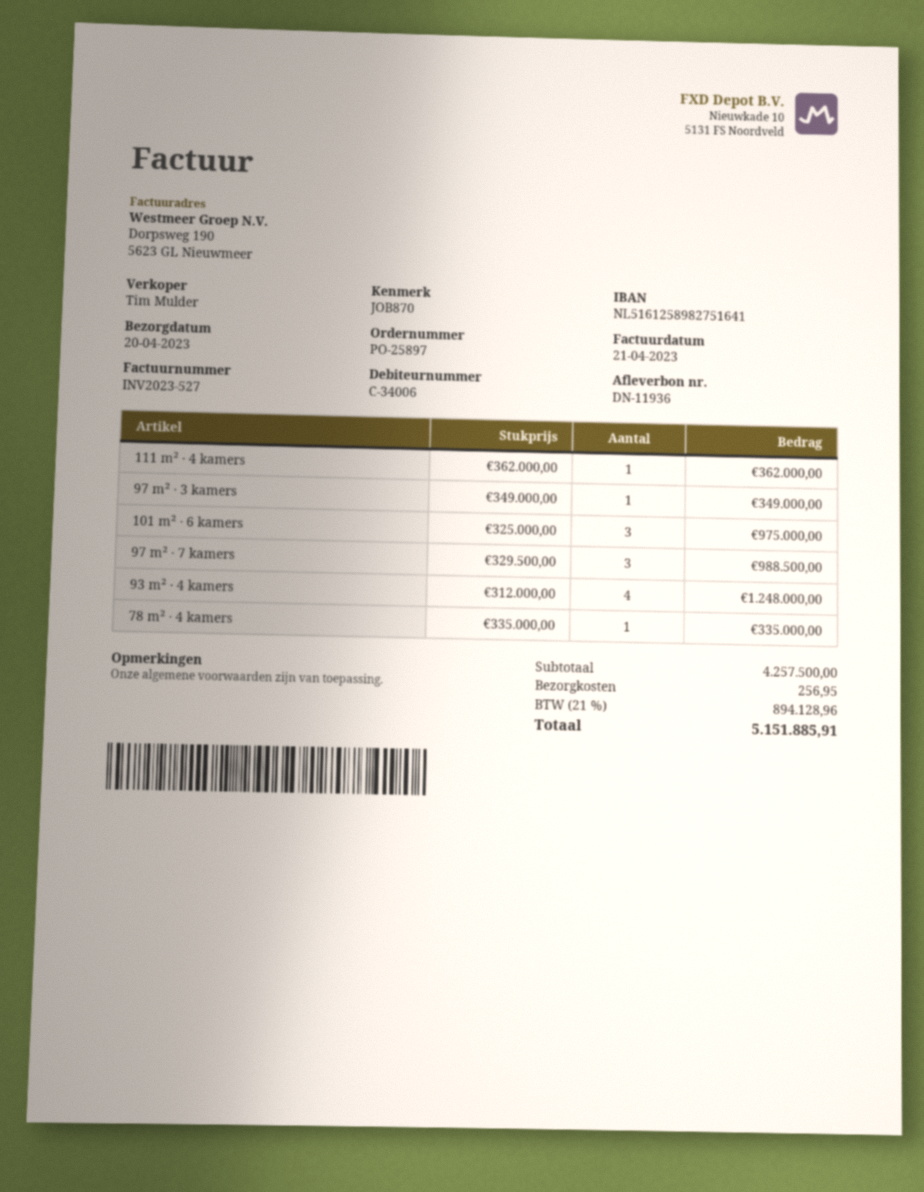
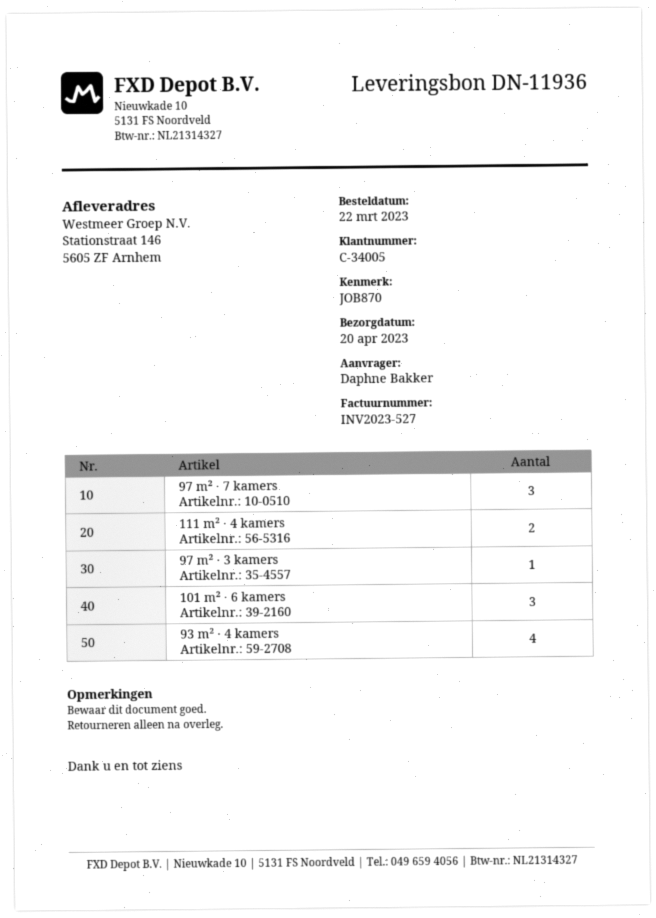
customer number: C-34006 -> C-34005
111 m² · 4 kamers: 1 -> 2
78 m² · 4 kamers: 1 -> none

